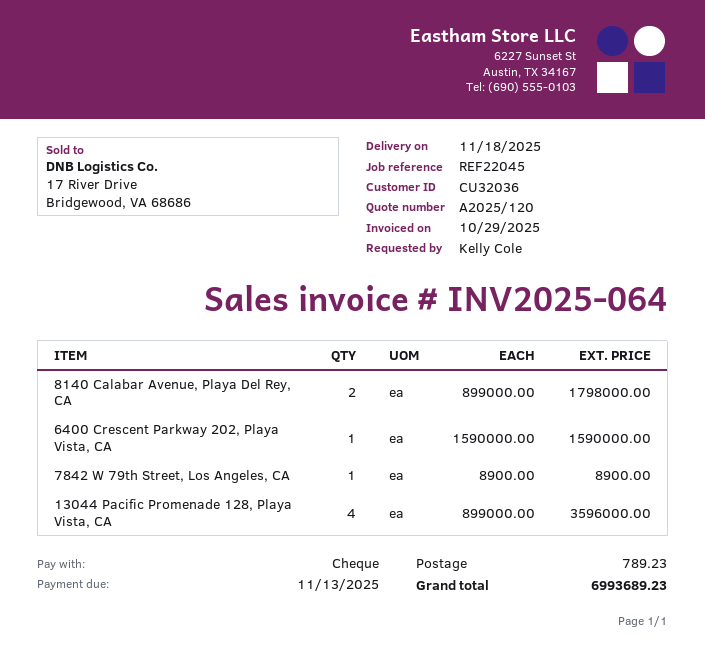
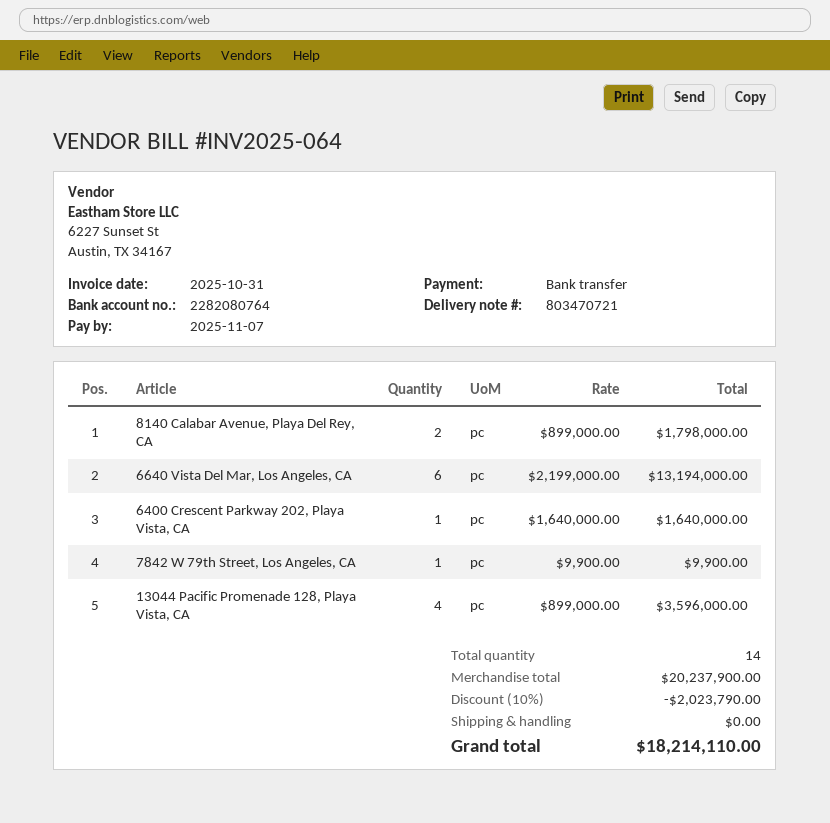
invoice date: 2025-10-29 -> 2025-10-31
due date: 2025-11-13 -> 2025-11-07
payment method: cheque -> bank transfer
6400 Crescent Parkway 202, Playa Vista, CA: 1 x 1590000.00 = 1590000.00 -> 1 x 1640000.00 = 1640000.00
7842 W 79th Street, Los Angeles, CA: 1 x 8900.00 = 8900.00 -> 1 x 9900.00 = 9900.00
6640 Vista Del Mar, Los Angeles, CA: none -> 6 x 2199000.00 = 13194000.00
discount: none -> 10% = 2023790.00
shipping: 789.23 -> 0.00
total: 6993689.23 -> 18214110.00

